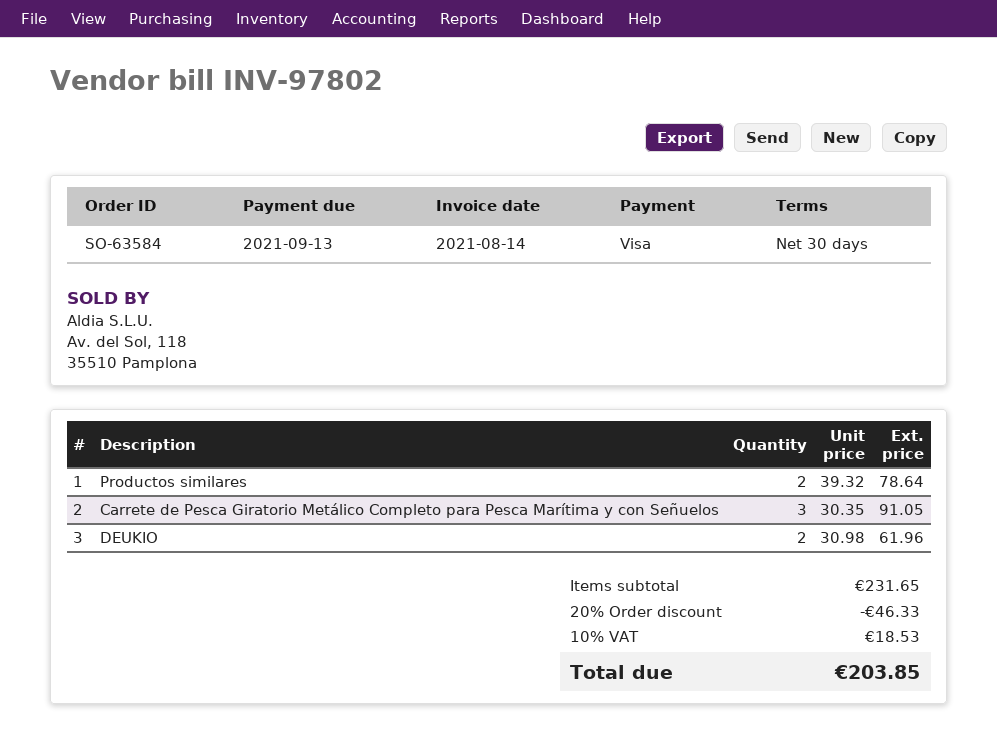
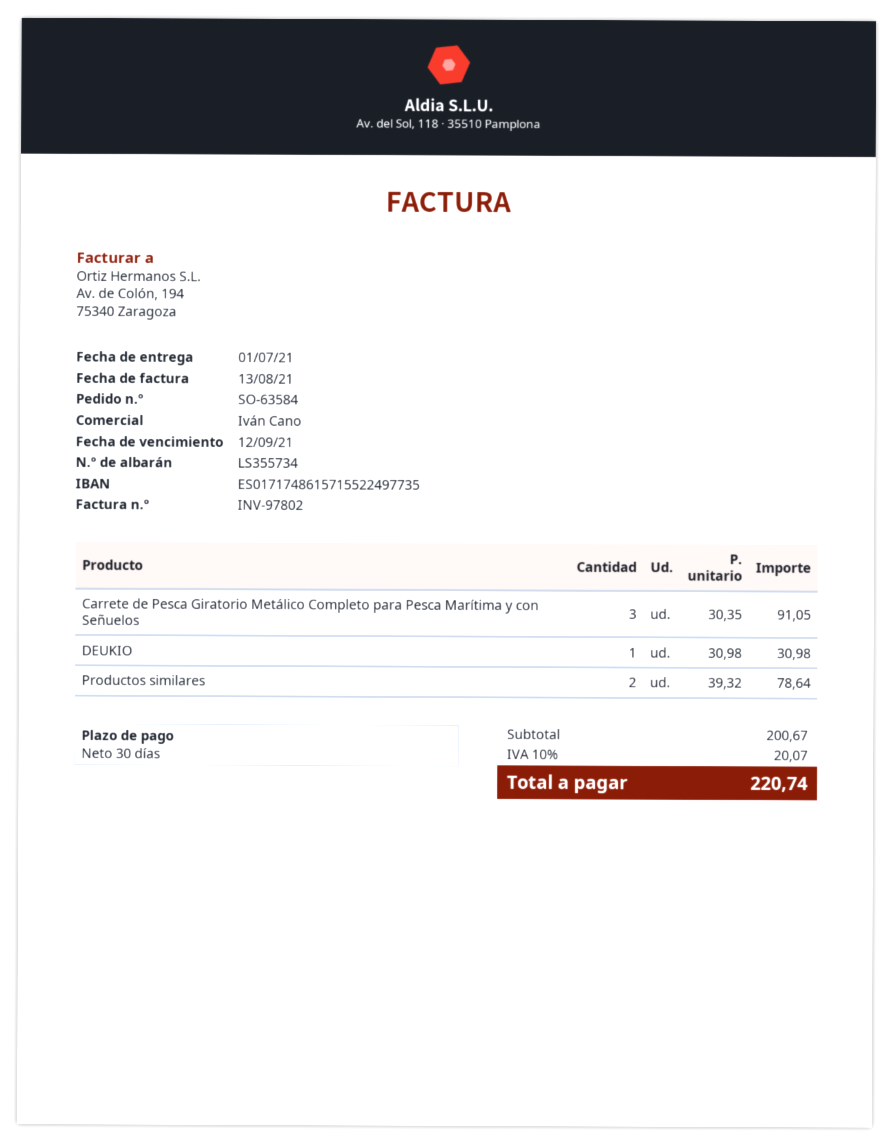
invoice date: 2021-08-14 -> 2021-08-13
due date: 2021-09-13 -> 2021-09-12
DEUKIO: 2 x 30.98 = 61.96 -> 1 x 30.98 = 30.98
subtotal: 231.65 -> 200.67
discount: 20% = 46.33 -> none
tax: 10% = 18.53 -> 10% = 20.07
total: 203.85 -> 220.74

